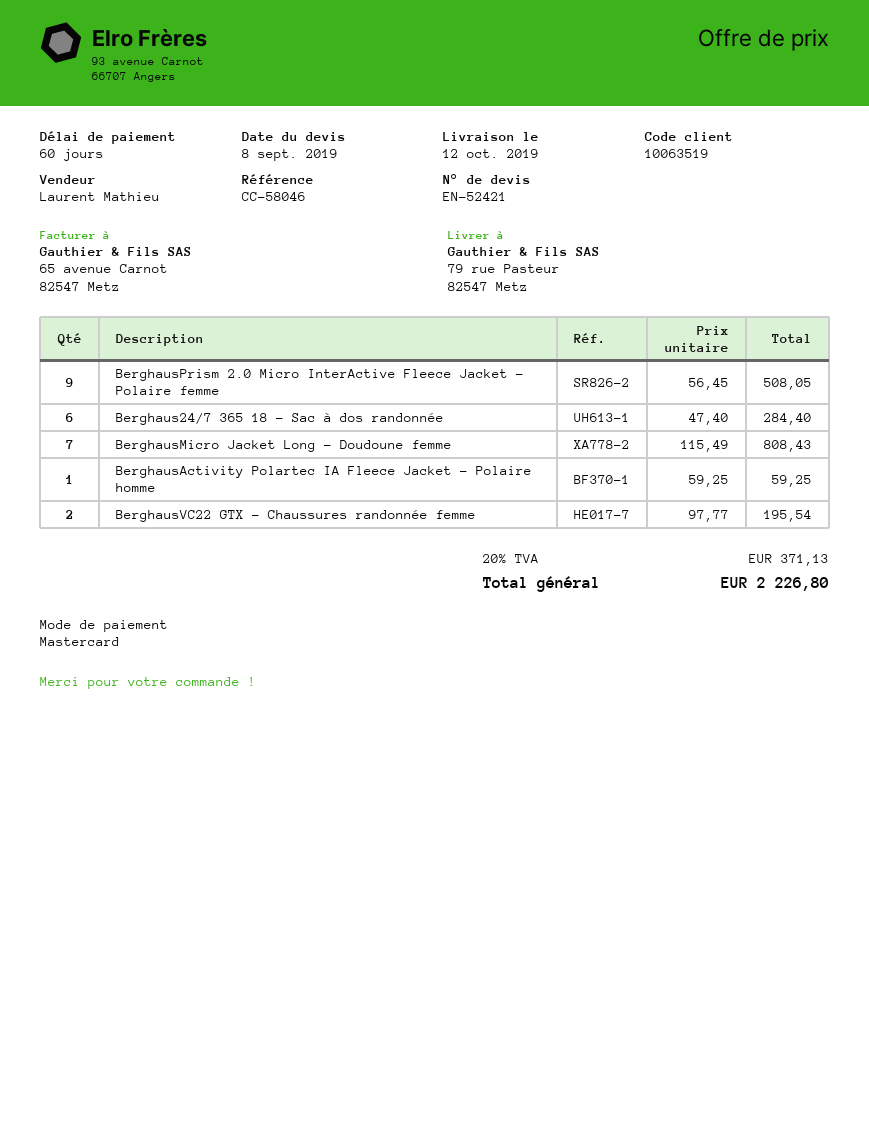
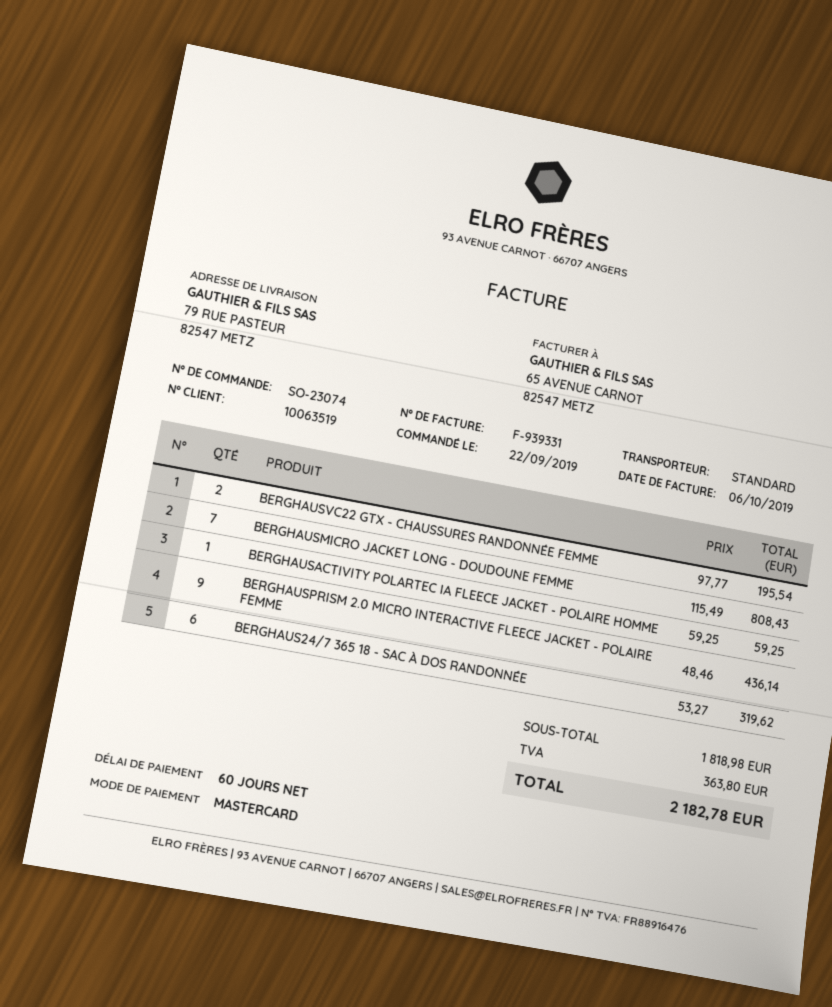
BerghausPrism 2.0 Micro InterActive Fleece Jacket - Polaire femme: 9 x 56.45 = 508.05 -> 9 x 48.46 = 436.14
Berghaus24/7 365 18 - Sac à dos randonnée: 6 x 47.40 = 284.40 -> 6 x 53.27 = 319.62
tax: 371.13 -> 363.80
total: 2226.80 -> 2182.78

